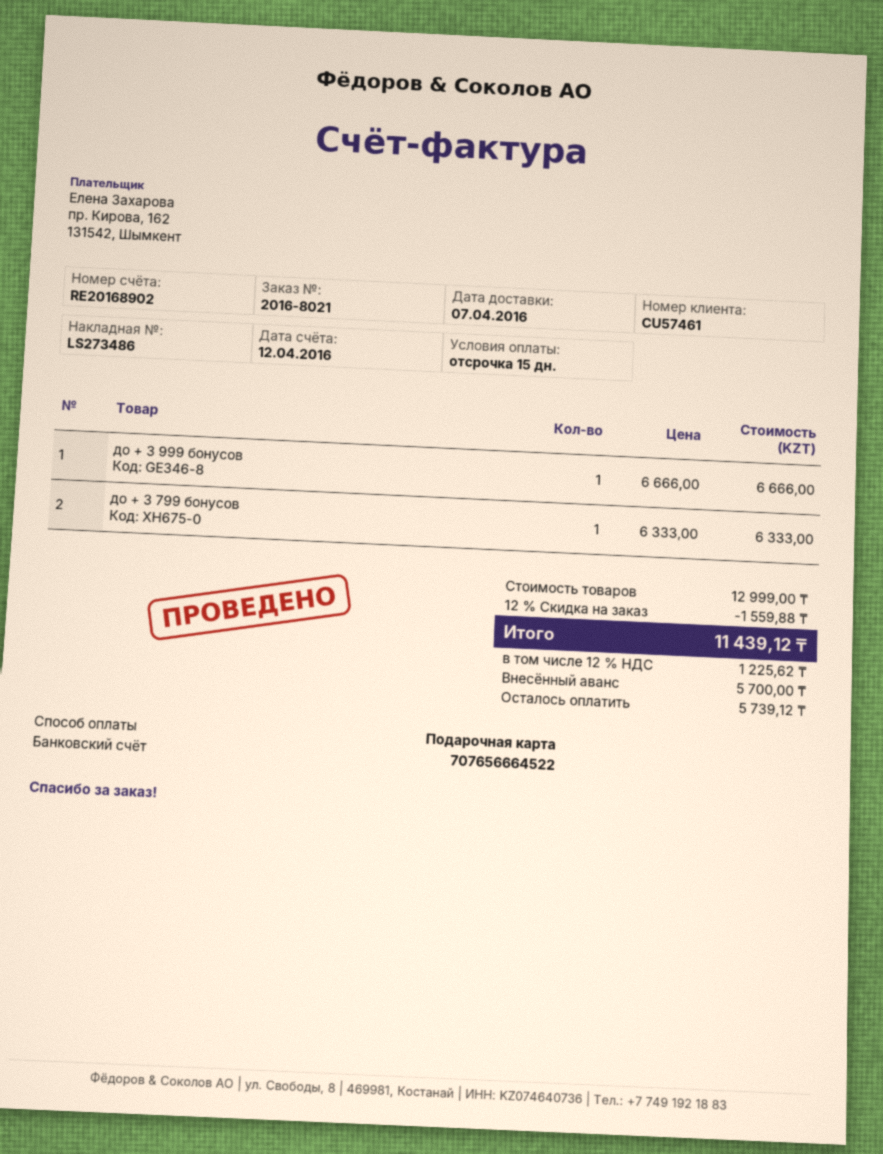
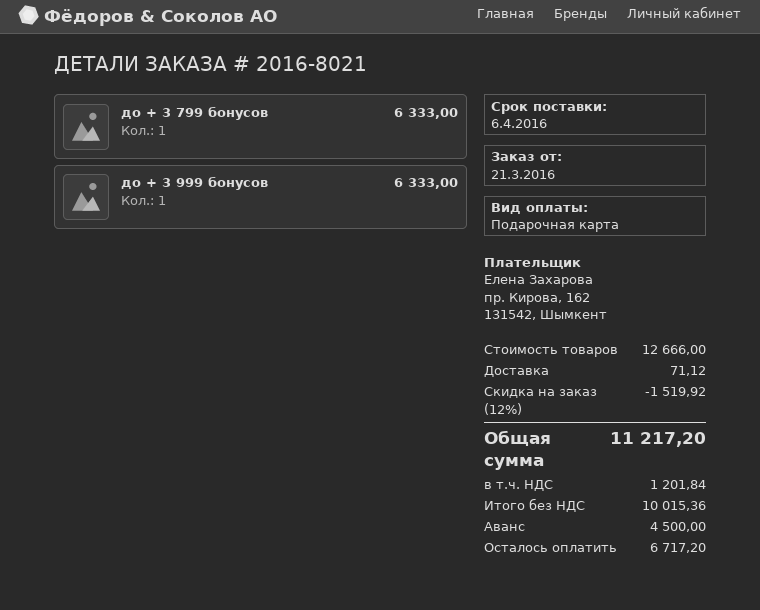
delivery date: 2016-04-07 -> 2016-04-06
до + 3 999 бонусов: 1 for 6666.00 -> 1 for 6333.00
subtotal: 12999.00 -> 12666.00
discount: 12% = 1559.88 -> 12% = 1519.92
shipping: none -> 71.12
tax: 1225.62 -> 1201.84
total: 11439.12 -> 11217.20
deposit: 5700.00 -> 4500.00
balance: 5739.12 -> 6717.20

